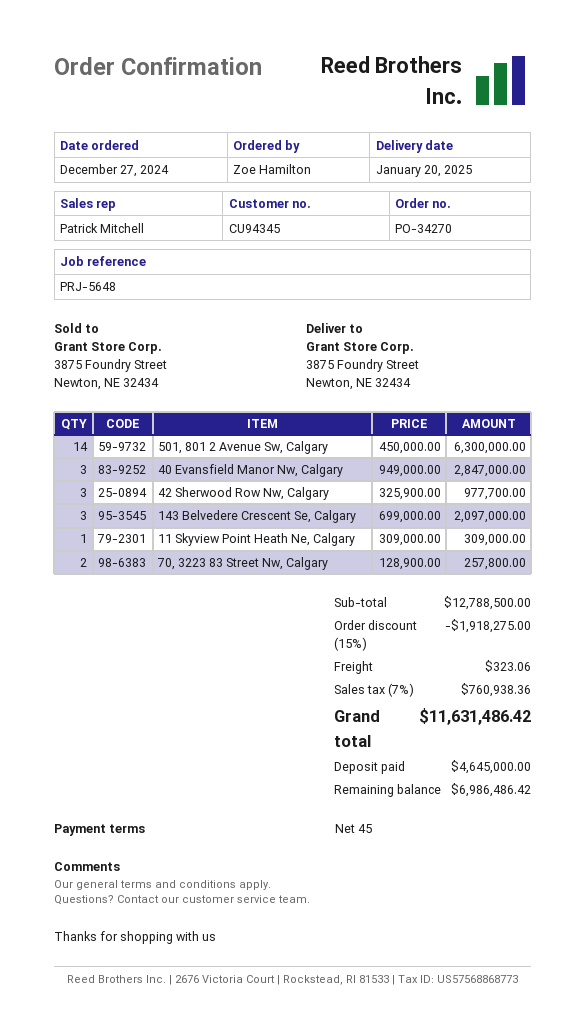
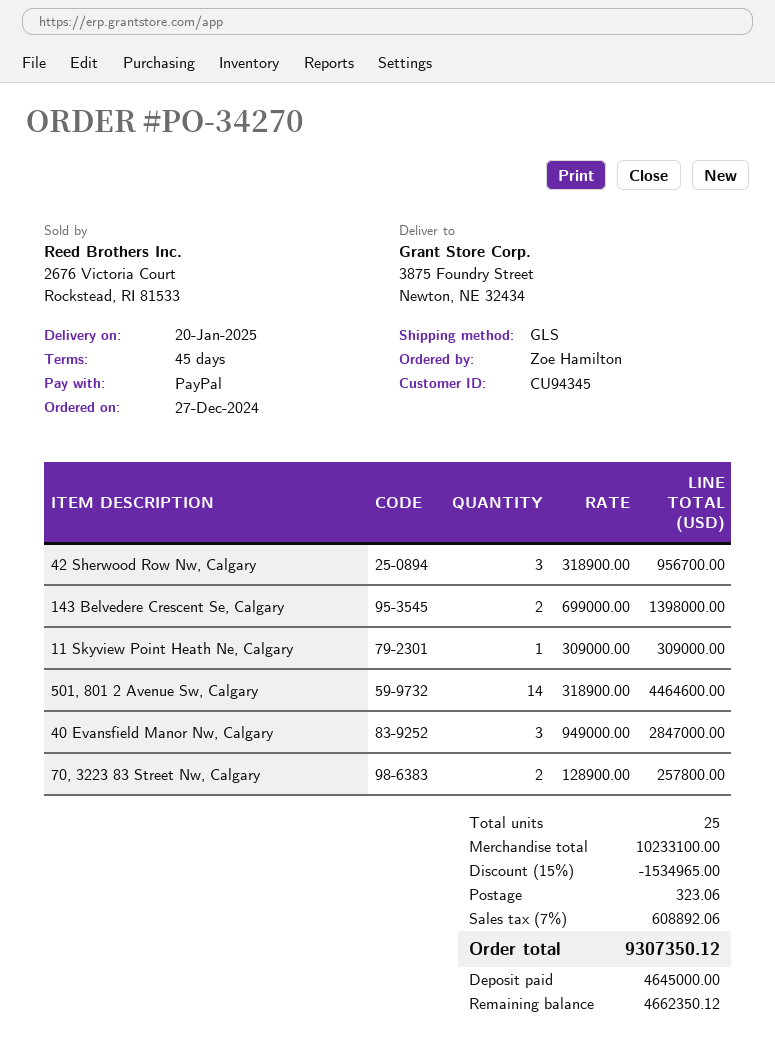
501, 801 2 Avenue Sw, Calgary: 14 x 450000.00 = 6300000.00 -> 14 x 318900.00 = 4464600.00
42 Sherwood Row Nw, Calgary: 3 x 325900.00 = 977700.00 -> 3 x 318900.00 = 956700.00
143 Belvedere Crescent Se, Calgary: 3 x 699000.00 = 2097000.00 -> 2 x 699000.00 = 1398000.00
subtotal: 12788500.00 -> 10233100.00
discount: 15% = 1918275.00 -> 15% = 1534965.00
tax: 7% = 760938.36 -> 7% = 608892.06
total: 11631486.42 -> 9307350.12
balance: 6986486.42 -> 4662350.12

